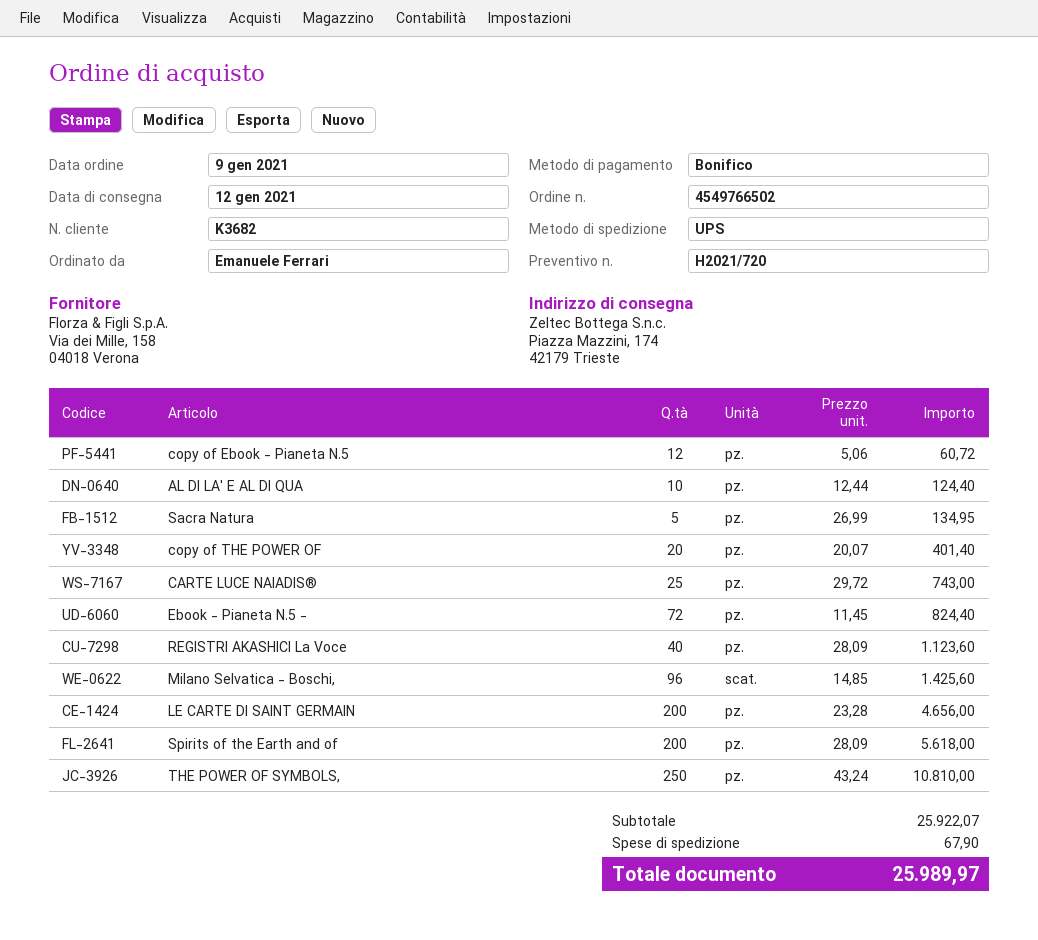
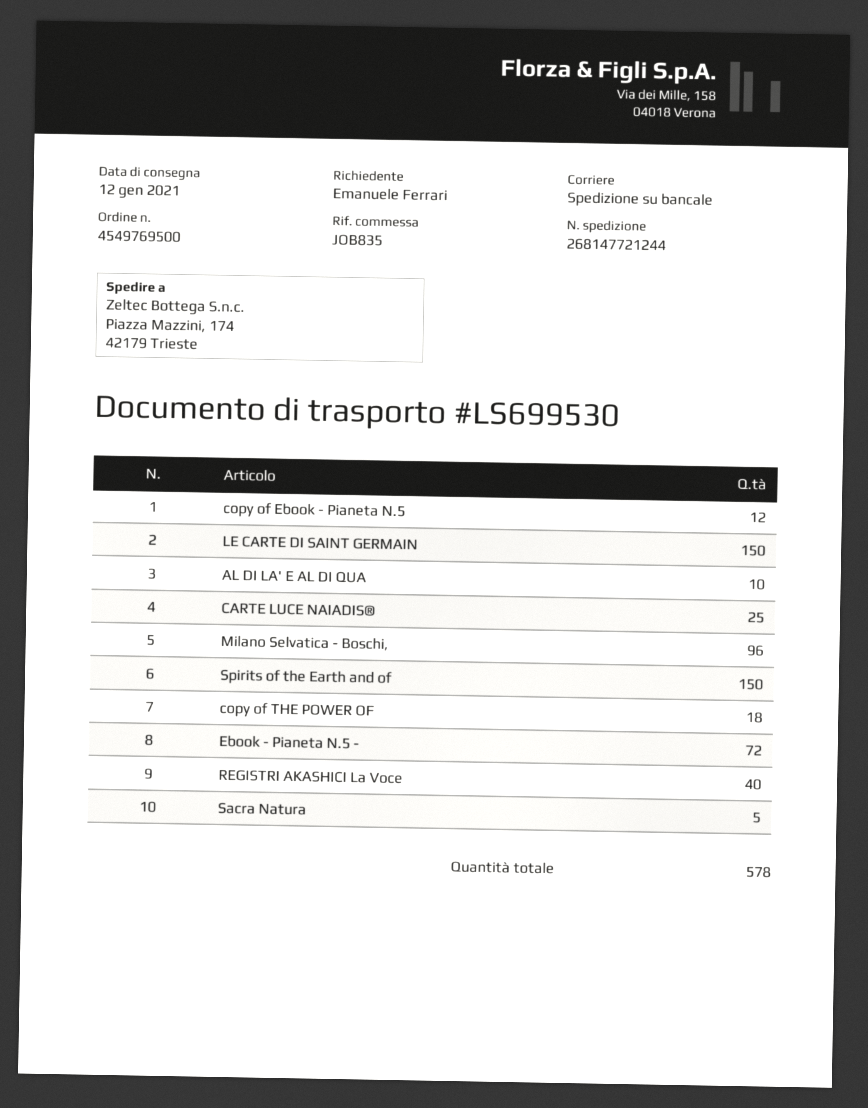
order number: 4549766502 -> 4549769500
shipping method: UPS -> pallet freight
copy of THE POWER OF: 20 -> 18
LE CARTE DI SAINT GERMAIN: 200 -> 150
Spirits of the Earth and of: 200 -> 150
THE POWER OF SYMBOLS,: 250 -> none

